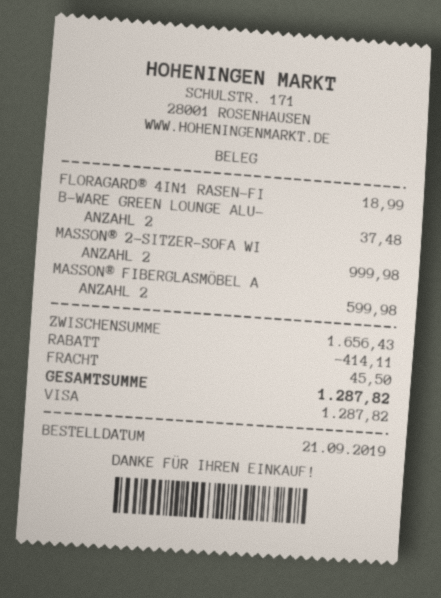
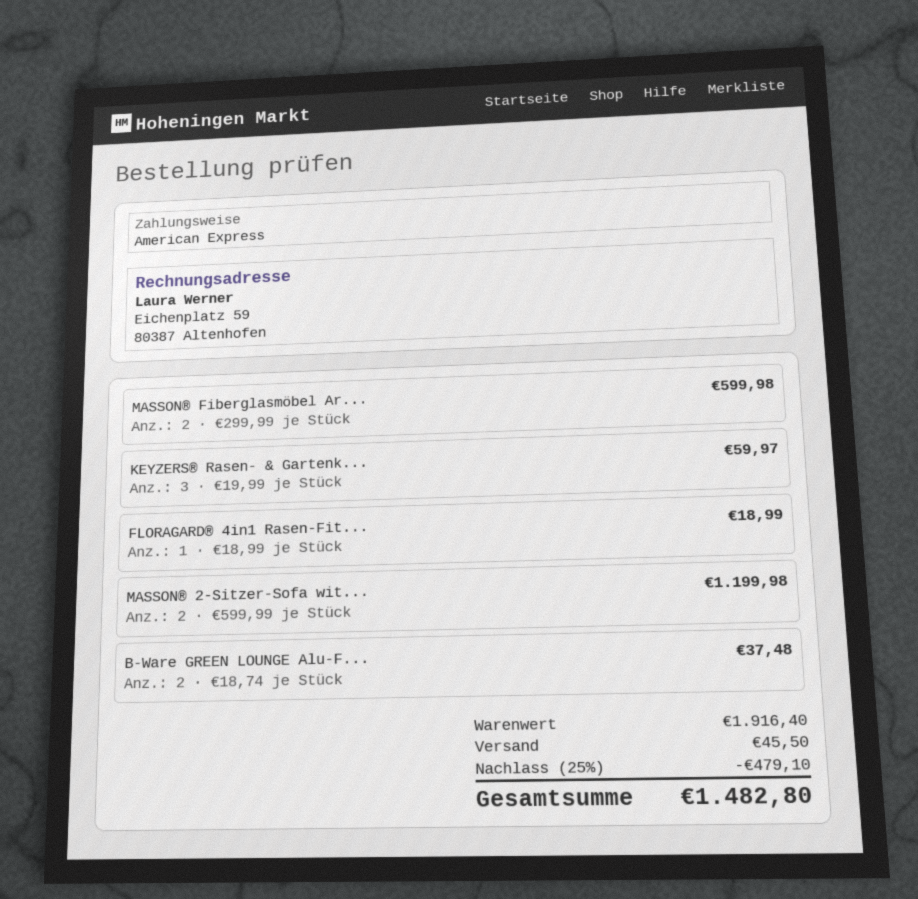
payment method: Visa -> American Express
MASSON® 2-SITZER-SOFA WI: 2 for 999.98 -> 2 for 1199.98
KEYZERS® Rasen- & Gartenk...: none -> 3 for 59.97
subtotal: 1656.43 -> 1916.40
discount: 414.11 -> 479.10
total: 1287.82 -> 1482.80

